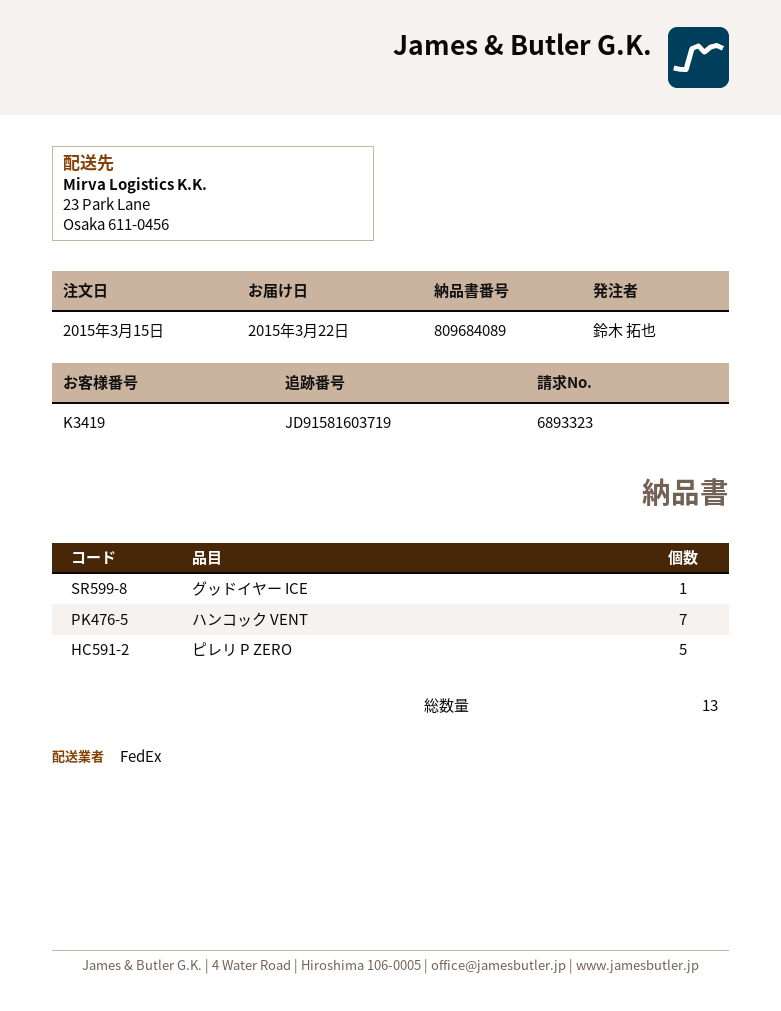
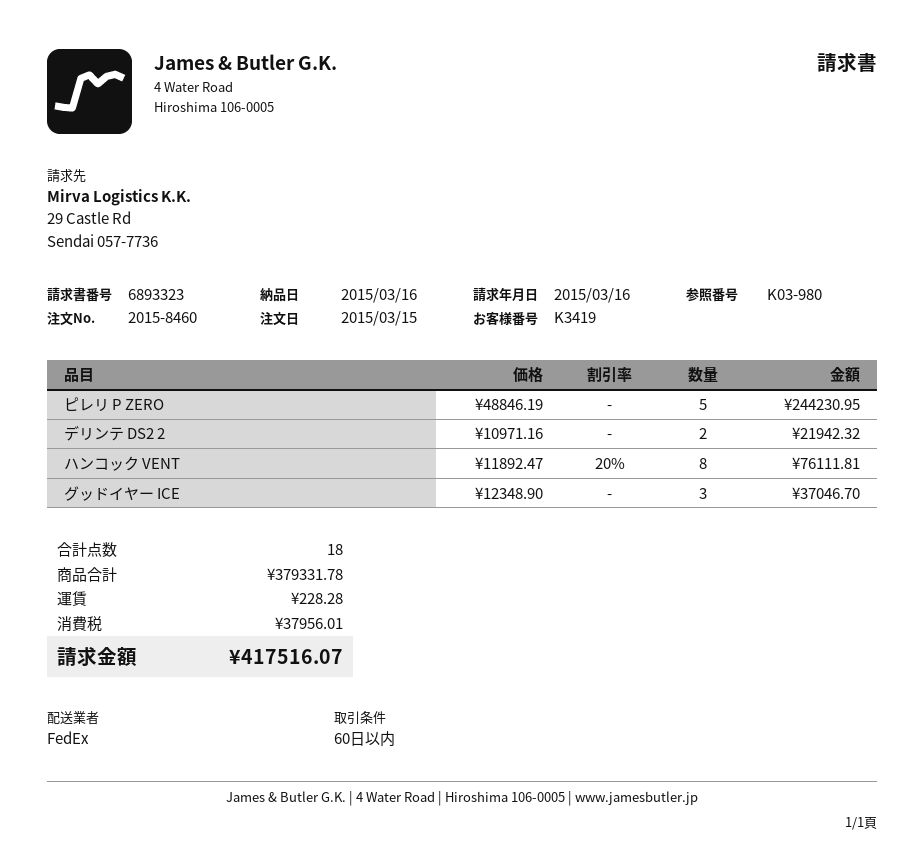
delivery date: 2015-03-22 -> 2015-03-16
グッドイヤー ICE: 1 -> 3
ハンコック VENT: 7 -> 8
デリンテ DS2 2: none -> 2
total quantity: 13 -> 18

